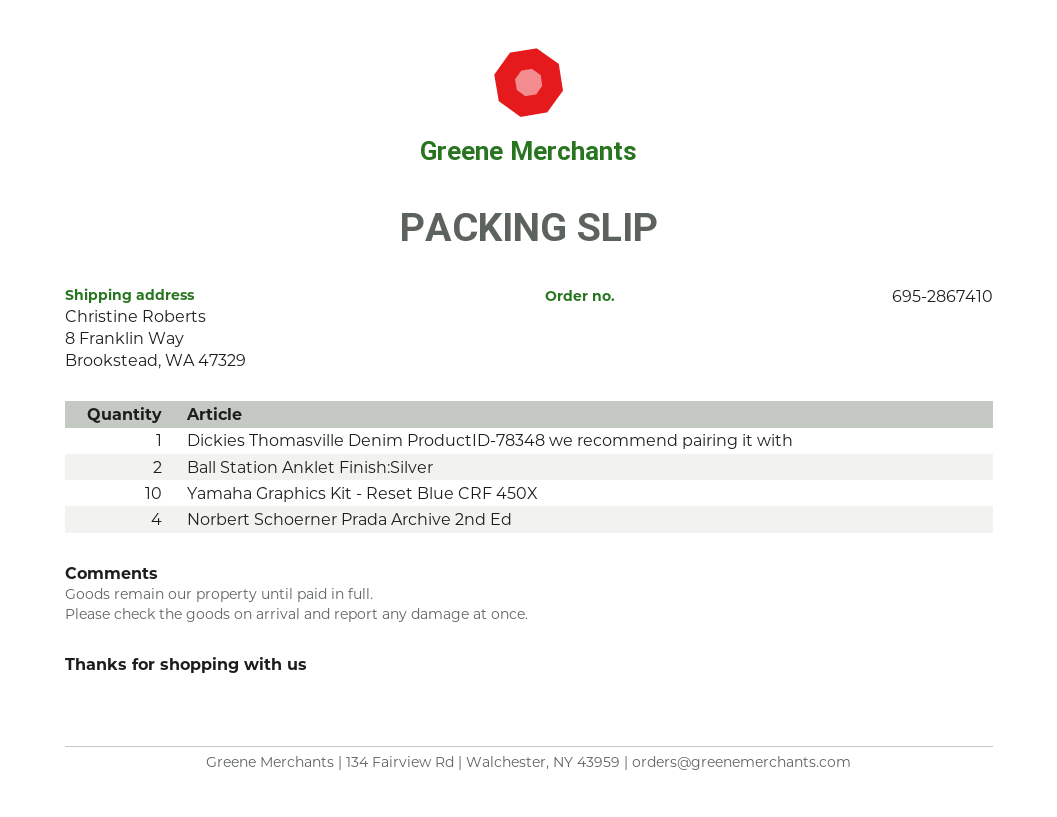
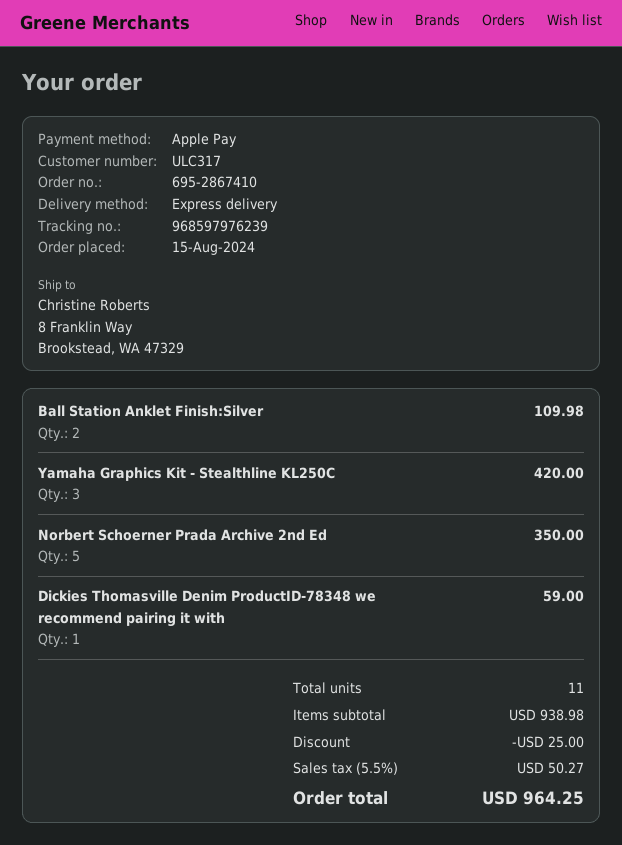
Yamaha Graphics Kit - Reset Blue CRF 450X: 10 -> none
Norbert Schoerner Prada Archive 2nd Ed: 4 -> 5
Yamaha Graphics Kit - Stealthline KL250C: none -> 3

